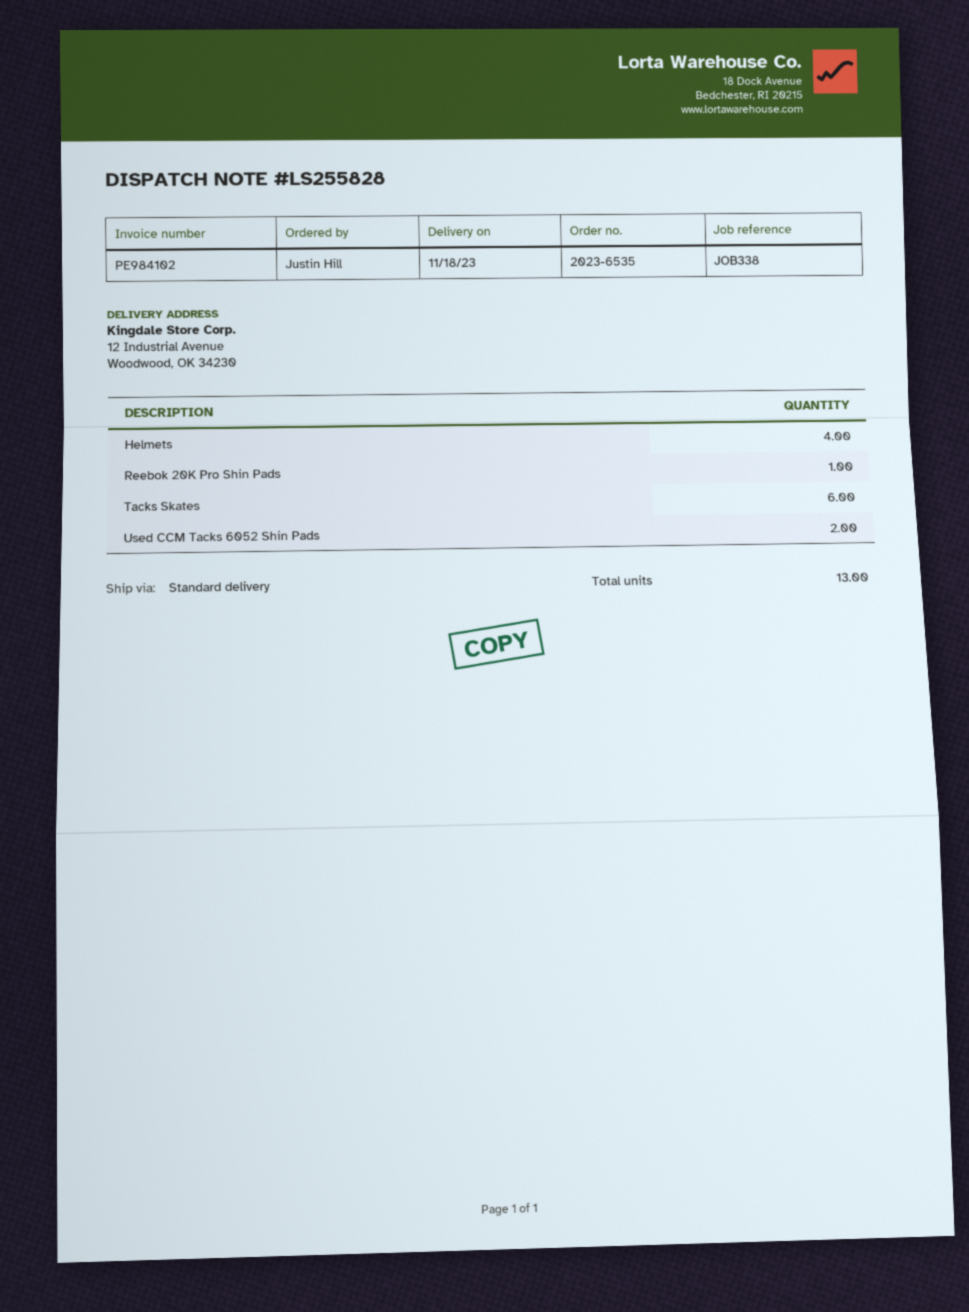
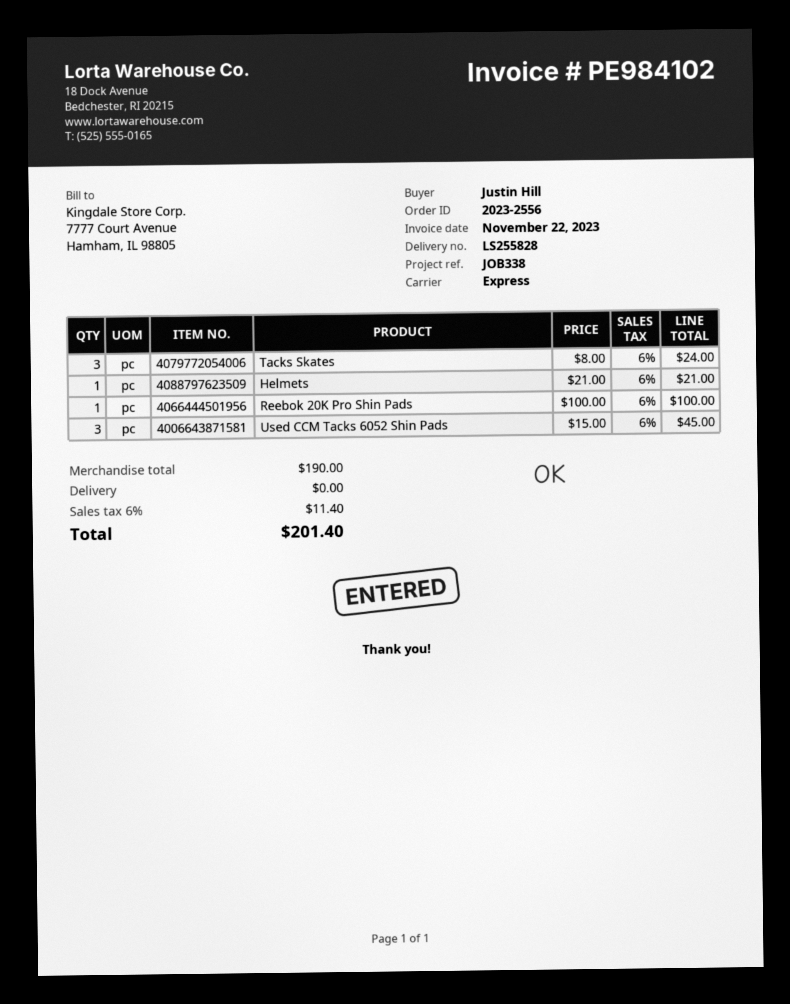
order number: 2023-6535 -> 2023-2556
shipping method: standard -> express
Helmets: 4 -> 1
Tacks Skates: 6 -> 3
Used CCM Tacks 6052 Shin Pads: 2 -> 3

